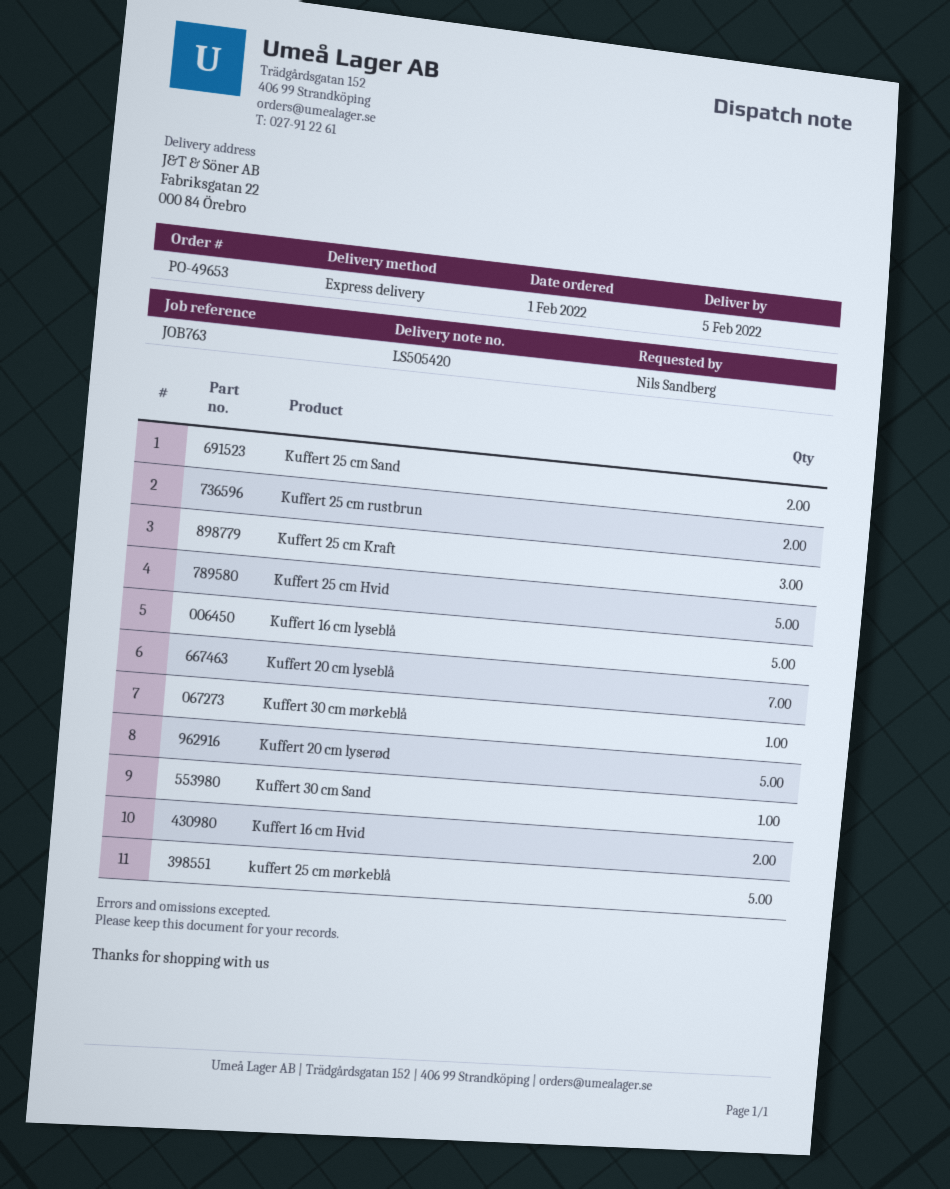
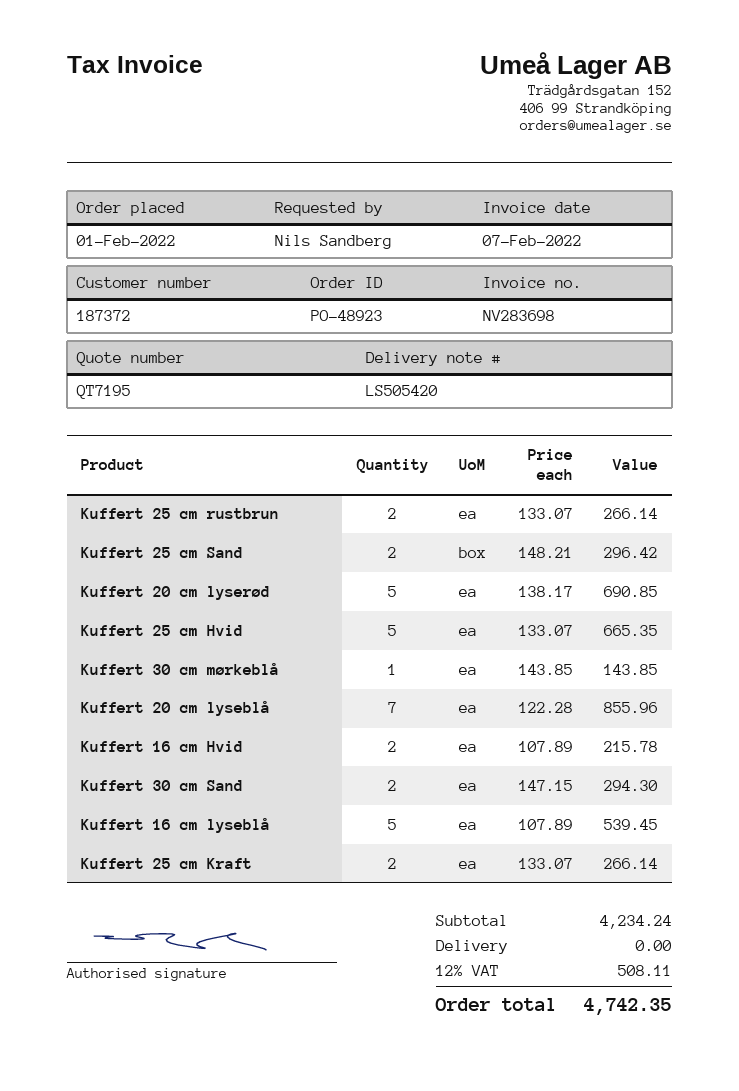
order number: PO-49653 -> PO-48923
Kuffert 25 cm Kraft: 3 -> 2
Kuffert 30 cm Sand: 1 -> 2
kuffert 25 cm mørkeblå: 5 -> none

